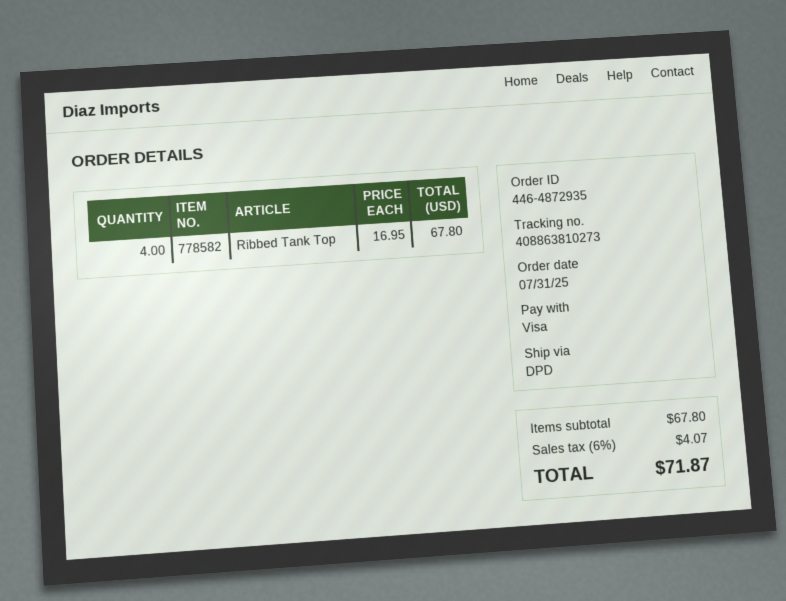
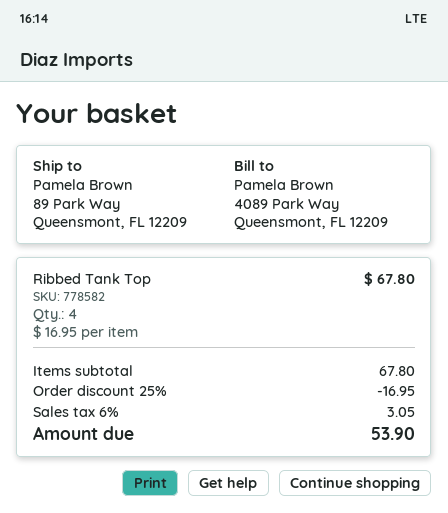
discount: none -> 25% = 16.95
tax: 6% = 4.07 -> 6% = 3.05
total: 71.87 -> 53.90

